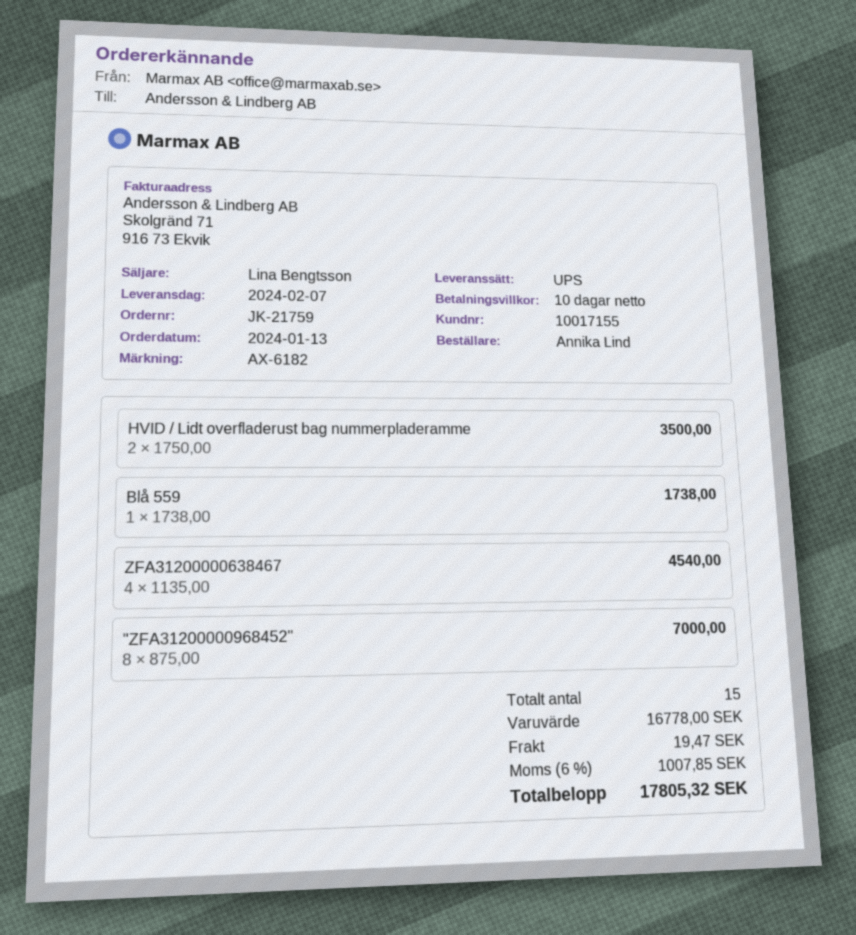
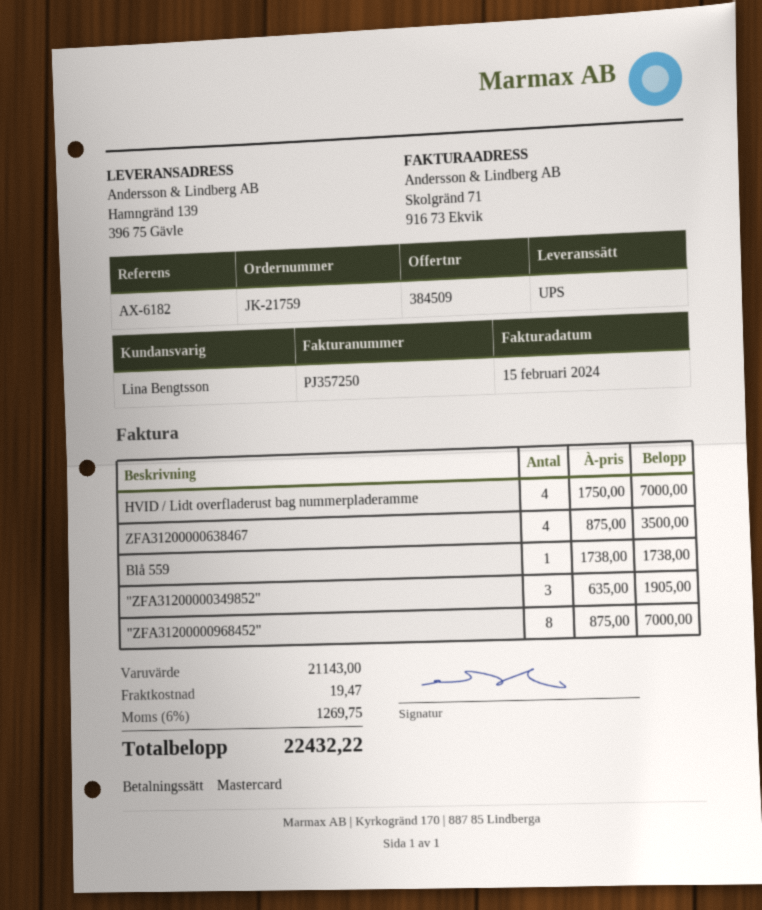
HVID / Lidt overfladerust bag nummerpladeramme: 2 x 1750.00 = 3500.00 -> 4 x 1750.00 = 7000.00
ZFA31200000638467: 4 x 1135.00 = 4540.00 -> 4 x 875.00 = 3500.00
"ZFA31200000349852": none -> 3 x 635.00 = 1905.00
subtotal: 16778.00 -> 21143.00
tax: 6% = 1007.85 -> 6% = 1269.75
total: 17805.32 -> 22432.22

